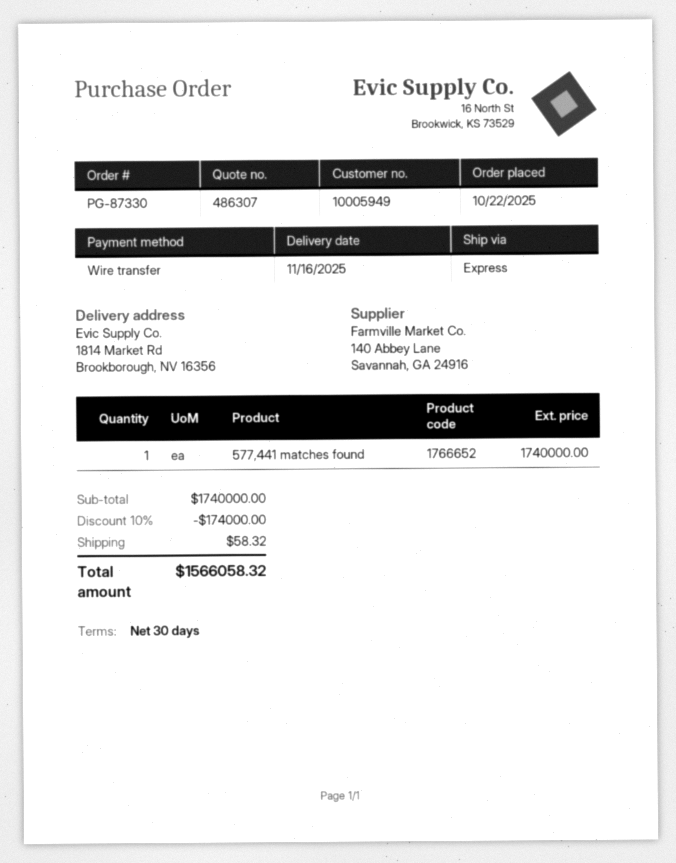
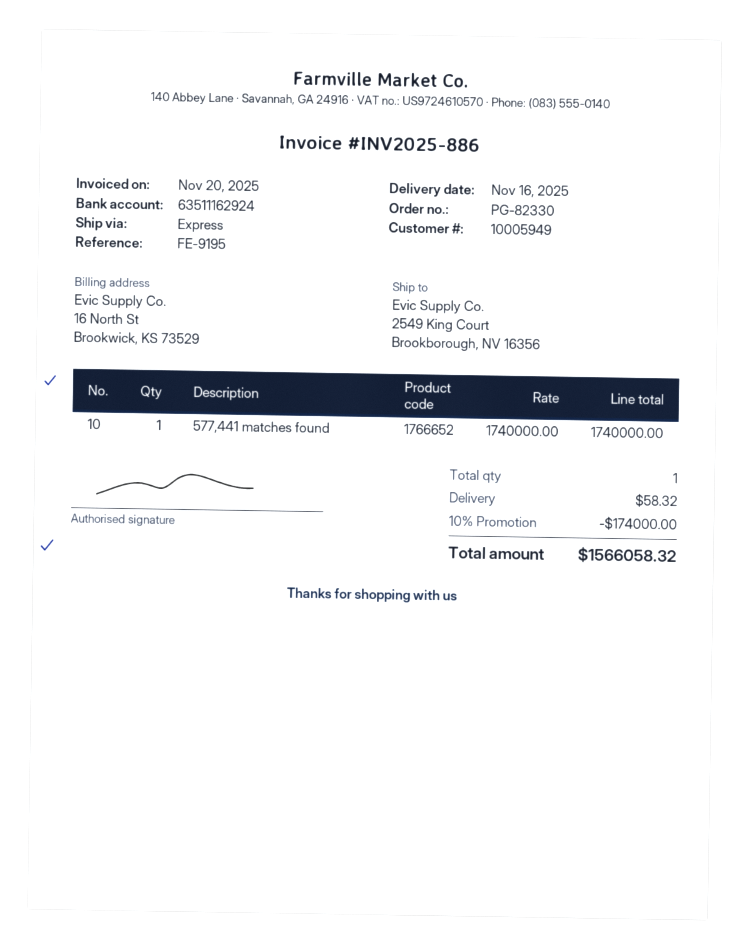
order number: PG-87330 -> PG-82330
ship to: 1814 Market Rd, Brookborough, NV 16356 -> 2549 King Court, Brookborough, NV 16356

